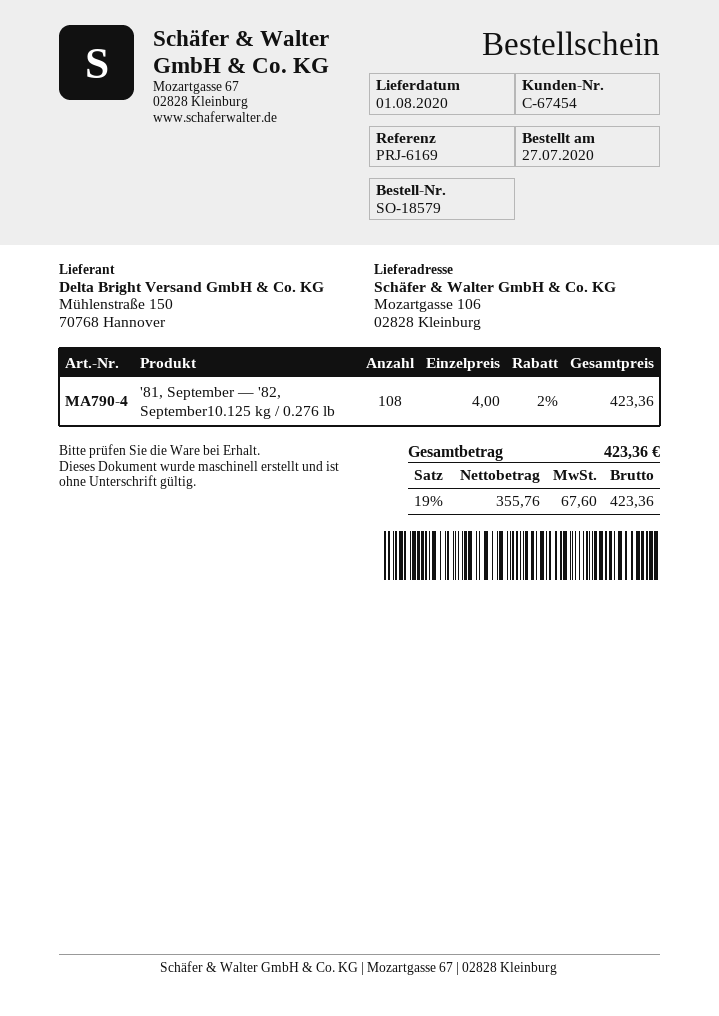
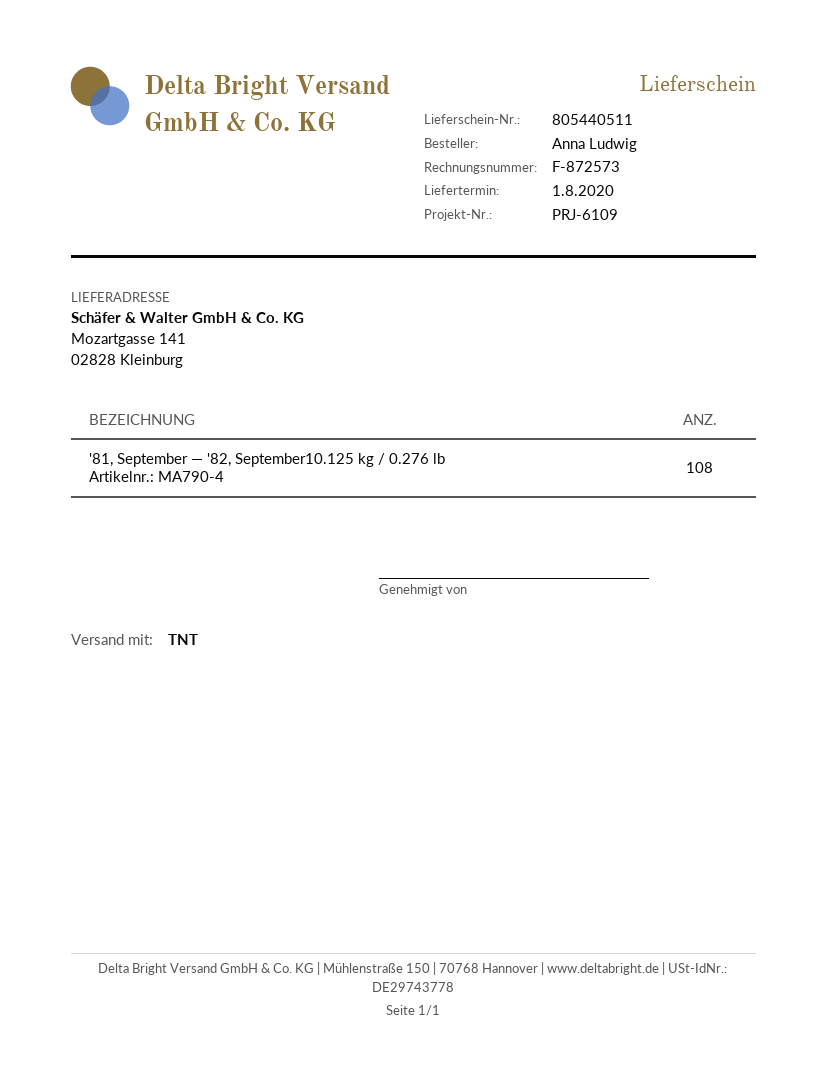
reference: PRJ-6169 -> PRJ-6109
ship to: Mozartgasse 106, 02828 Kleinburg -> Mozartgasse 141, 02828 Kleinburg

